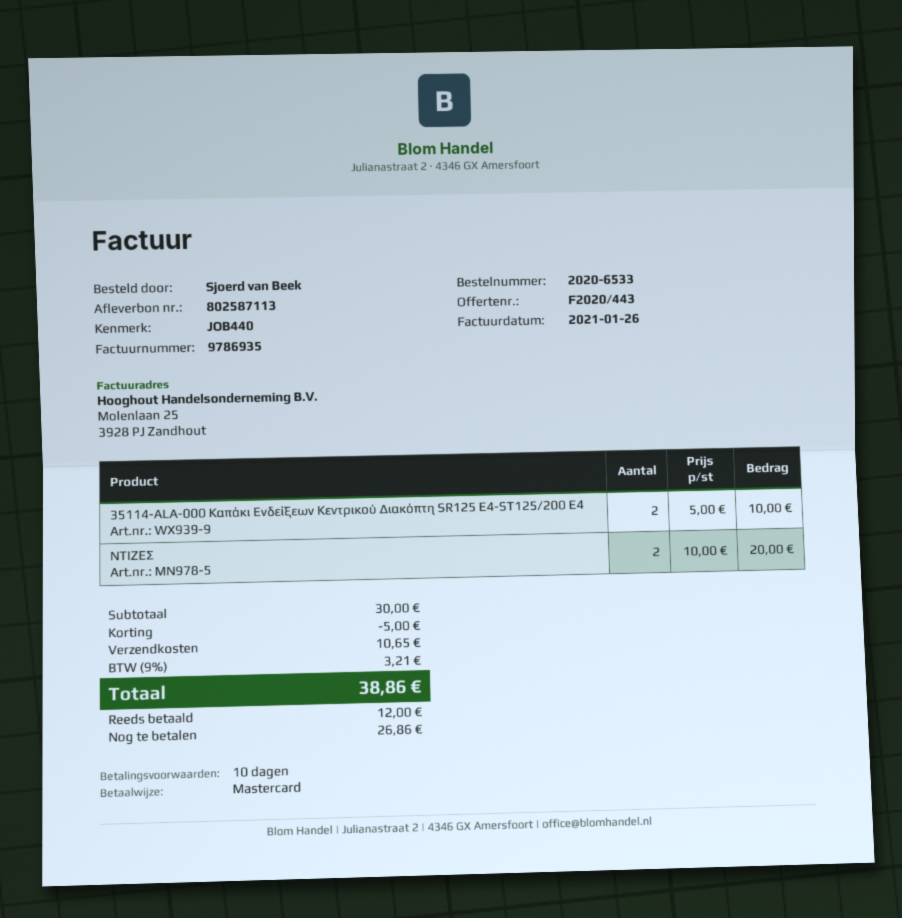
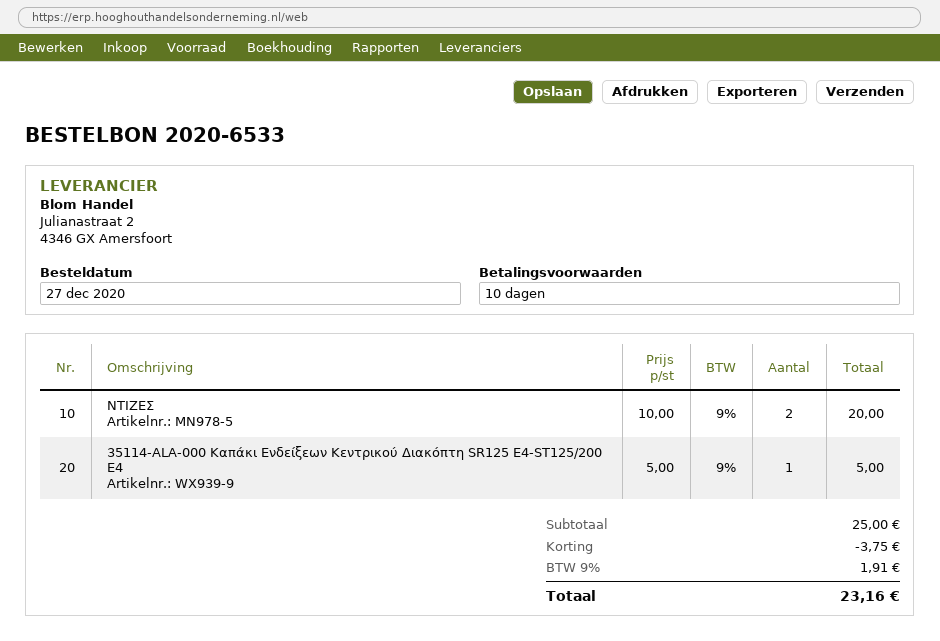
35114-ALA-000 Καπάκι Ενδείξεων Κεντρικού Διακόπτη SR125 E4-ST125/200 E4: 2 x 5.00 = 10.00 -> 1 x 5.00 = 5.00
subtotal: 30.00 -> 25.00
discount: 5.00 -> 3.75
shipping: 10.65 -> none
tax: 9% = 3.21 -> 9% = 1.91
total: 38.86 -> 23.16

